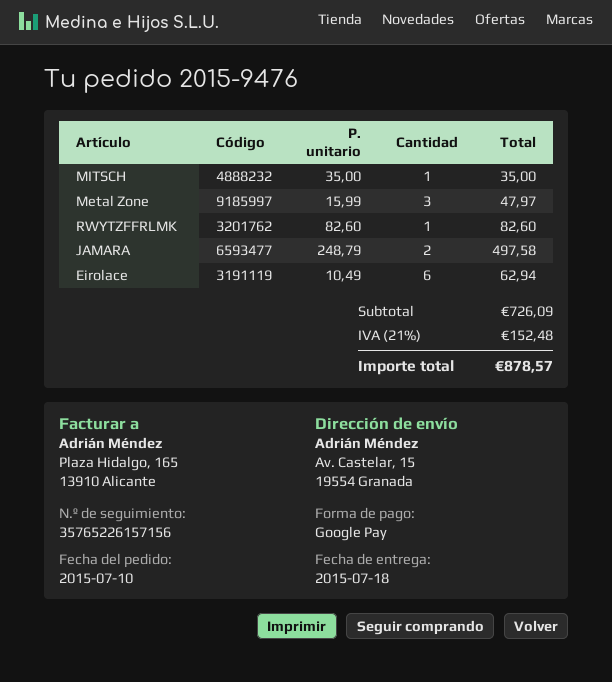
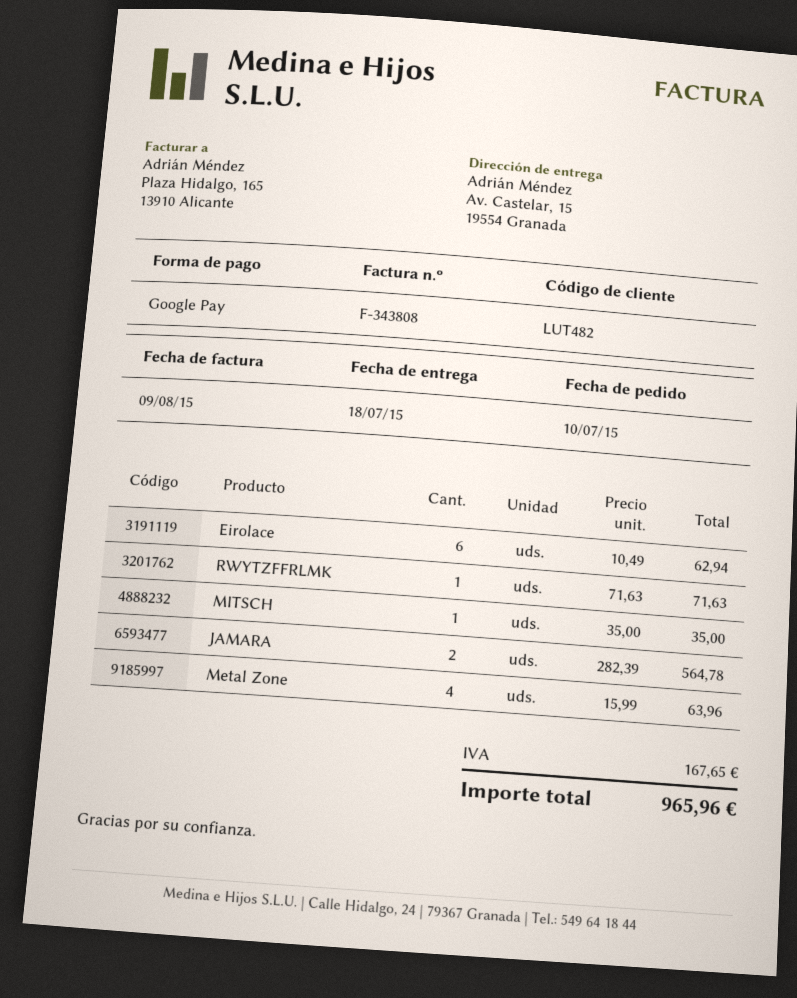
Metal Zone: 3 x 15.99 = 47.97 -> 4 x 15.99 = 63.96
RWYTZFFRLMK: 1 x 82.60 = 82.60 -> 1 x 71.63 = 71.63
JAMARA: 2 x 248.79 = 497.58 -> 2 x 282.39 = 564.78
tax: 152.48 -> 167.65
total: 878.57 -> 965.96

